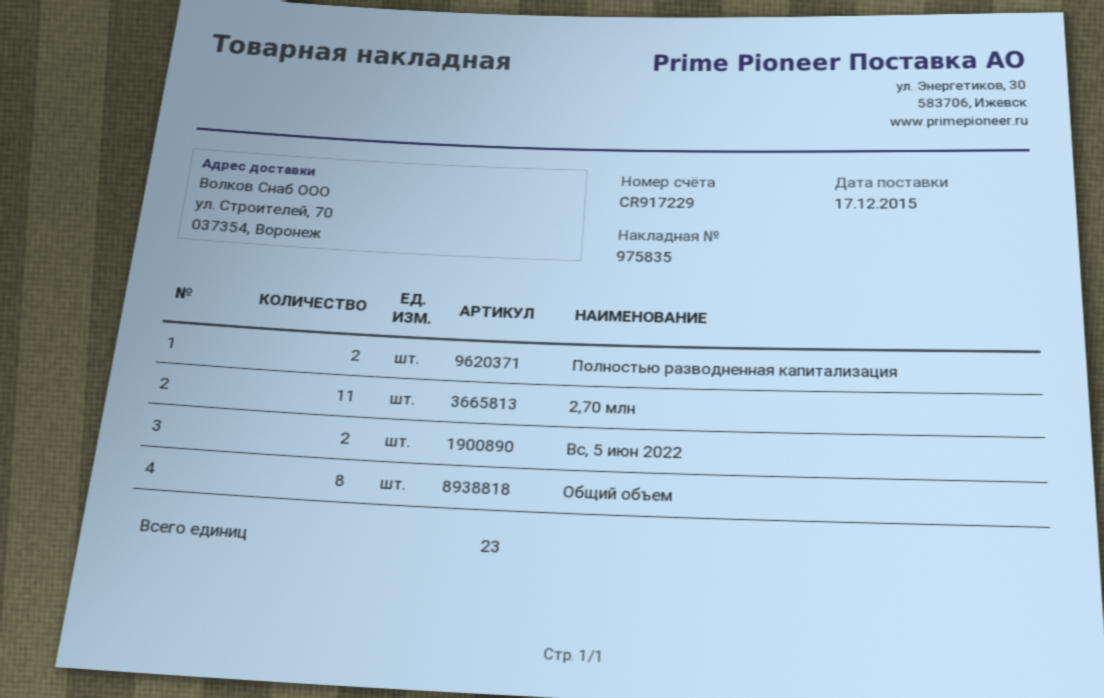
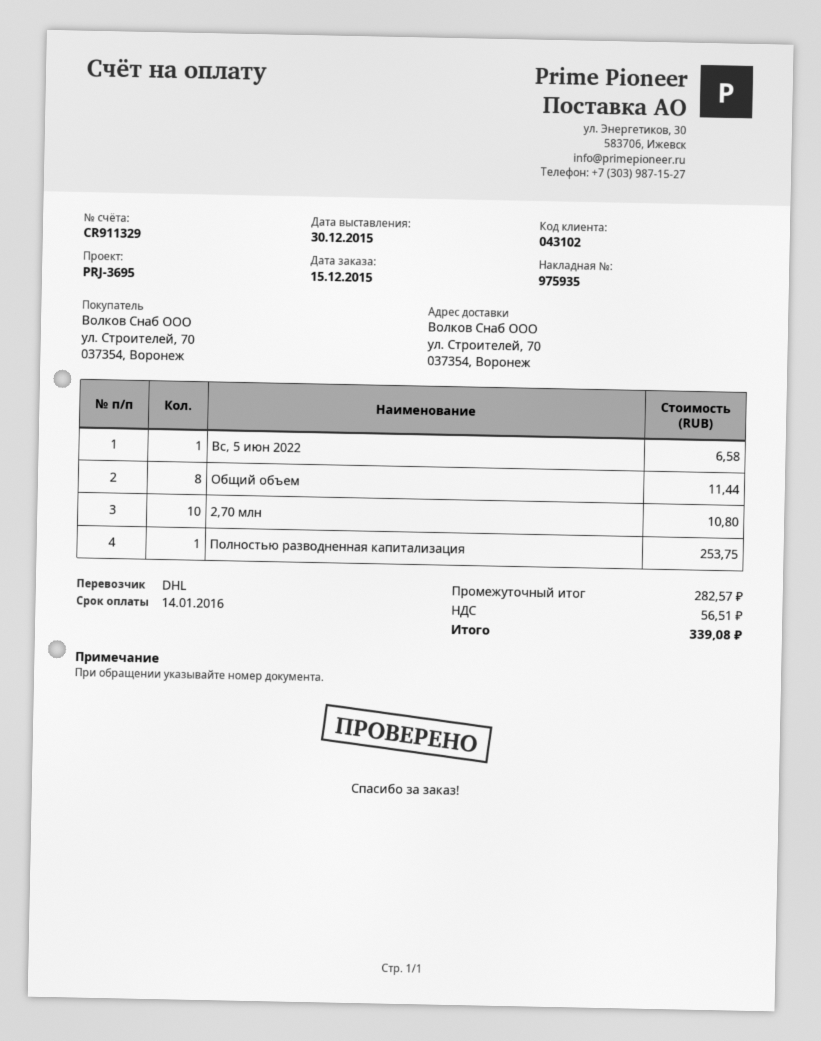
delivery note number: 975835 -> 975935
invoice number: CR917229 -> CR911329
Полностью разводненная капитализация: 2 -> 1
2,70 млн: 11 -> 10
Вс, 5 июн 2022: 2 -> 1

